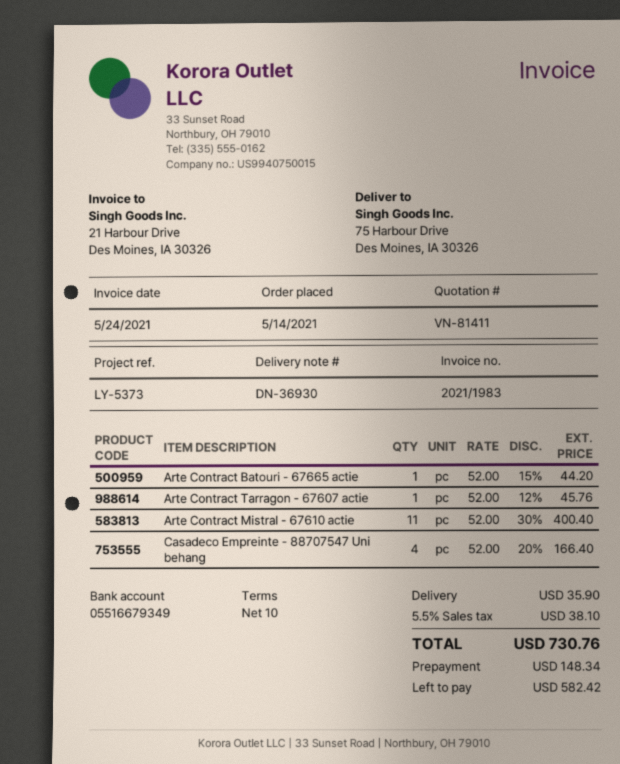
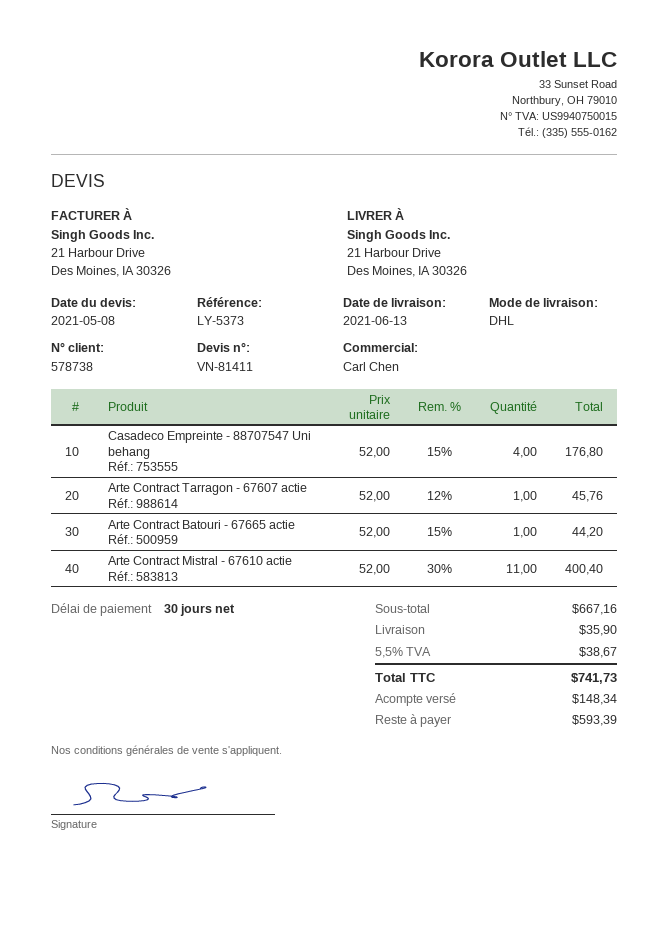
payment terms: 10 days -> 30 days
ship to: 75 Harbour Drive, Des Moines, IA 30326 -> 21 Harbour Drive, Des Moines, IA 30326
Casadeco Empreinte - 88707547 Uni behang: 4 x 52.00 - 20% = 166.40 -> 4 x 52.00 - 15% = 176.80
tax: 5.5% = 38.10 -> 5.5% = 38.67
total: 730.76 -> 741.73
balance: 582.42 -> 593.39

